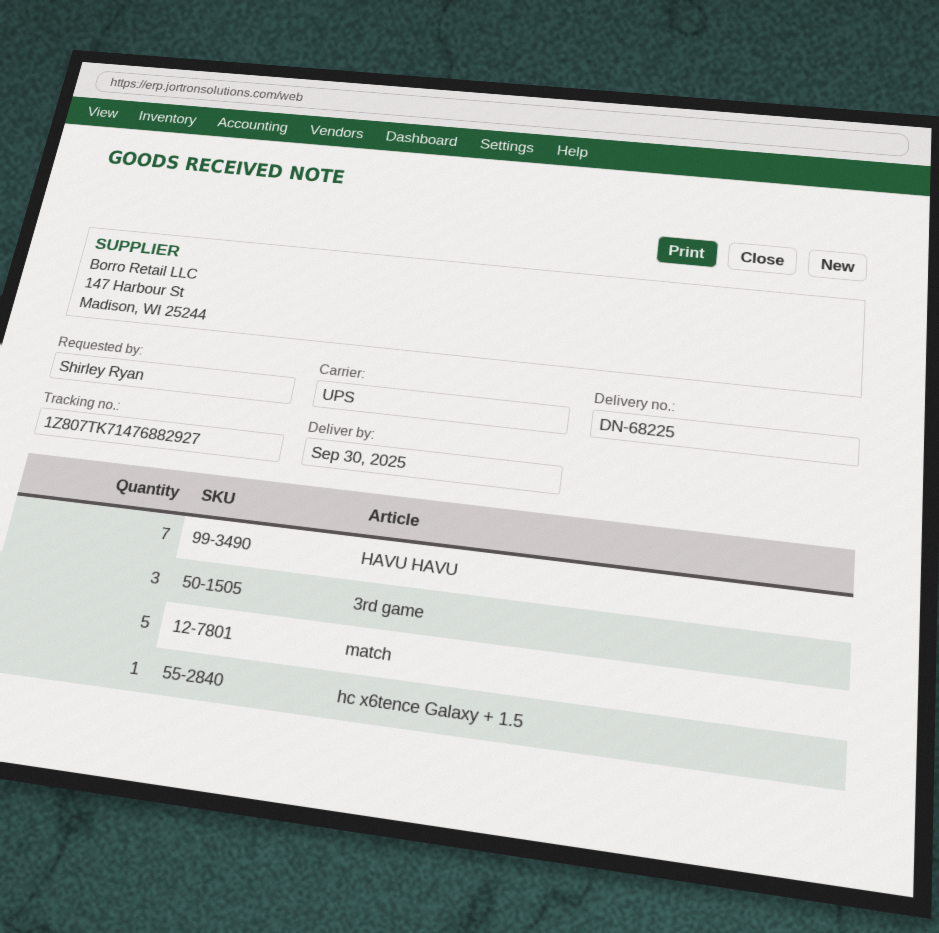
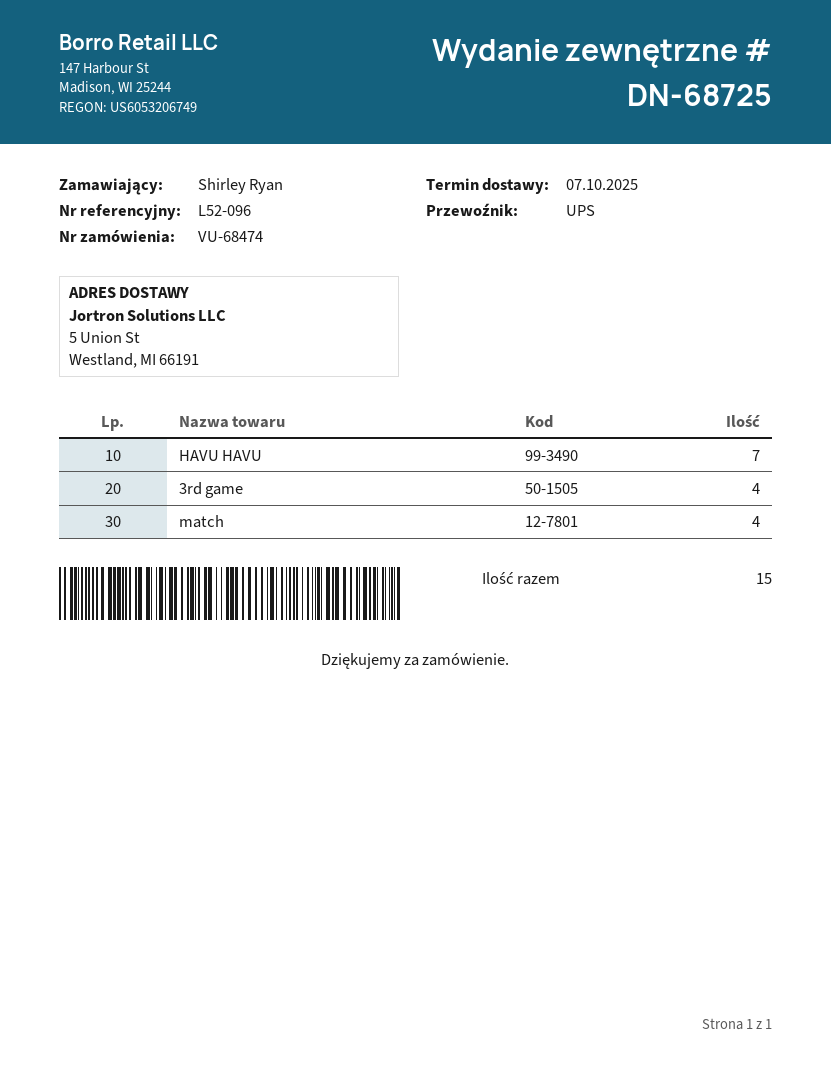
delivery note number: DN-68225 -> DN-68725
delivery date: 2025-09-30 -> 2025-10-07
3rd game: 3 -> 4
match: 5 -> 4
hc x6tence Galaxy + 1.5: 1 -> none

